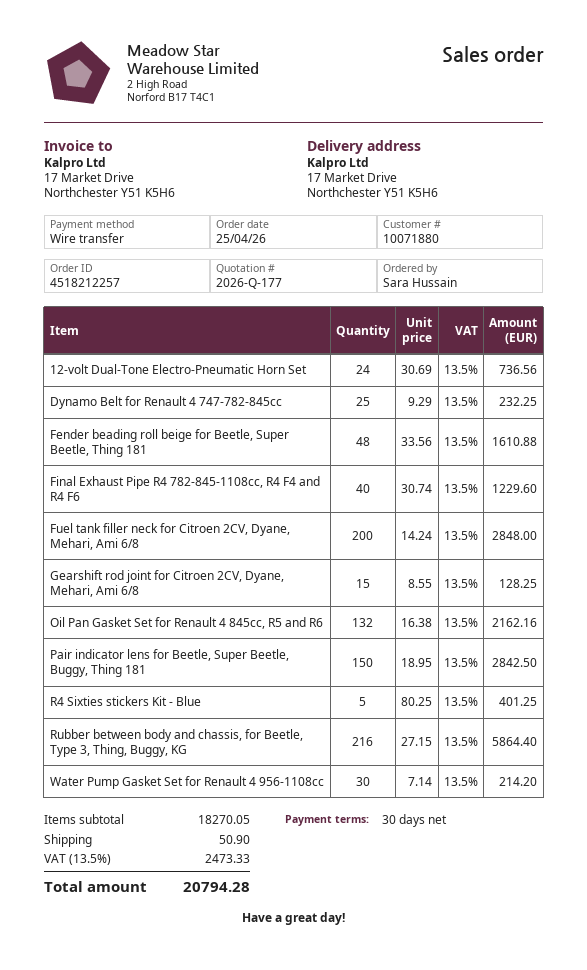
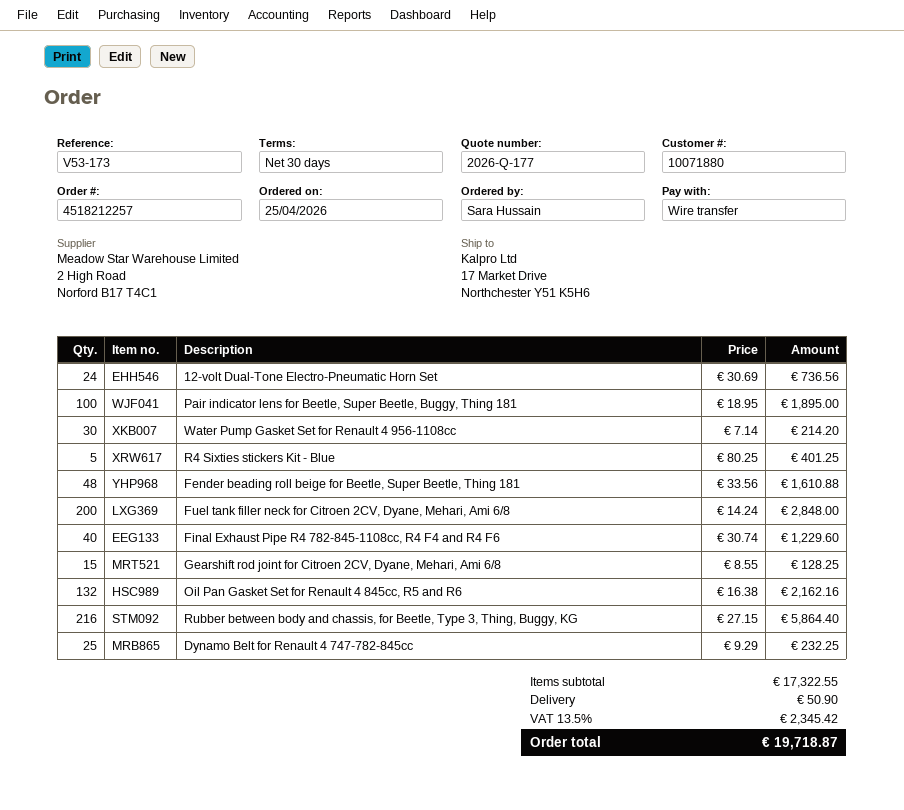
Pair indicator lens for Beetle, Super Beetle, Buggy, Thing 181: 150 x 18.95 = 2842.50 -> 100 x 18.95 = 1895.00
subtotal: 18270.05 -> 17322.55
tax: 13.5% = 2473.33 -> 13.5% = 2345.42
total: 20794.28 -> 19718.87

